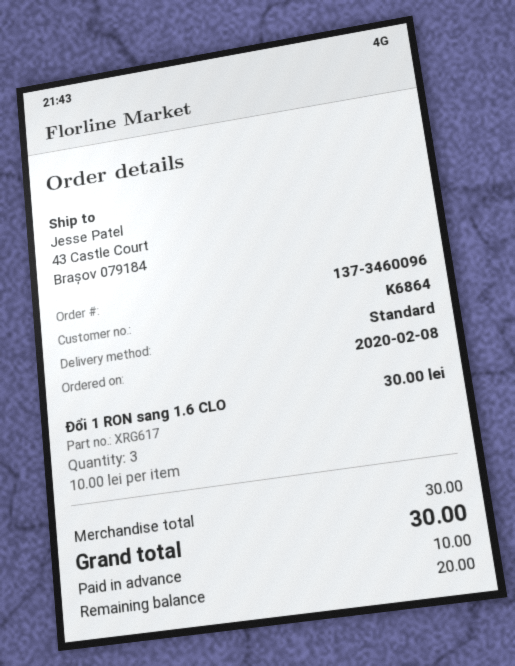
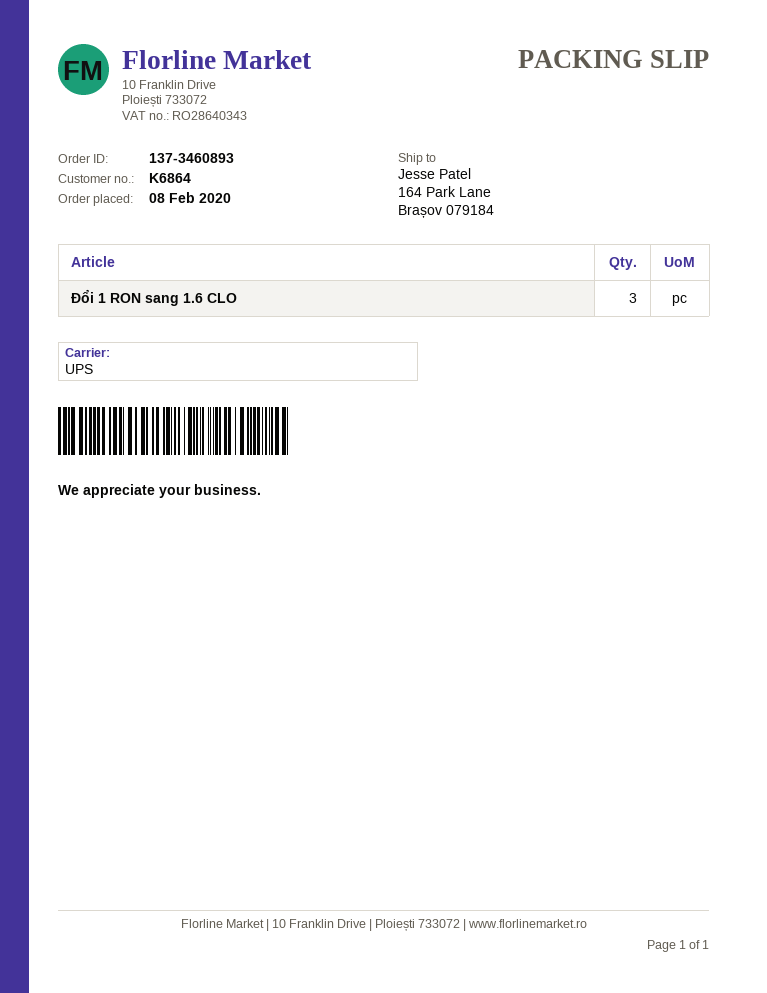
order number: 137-3460096 -> 137-3460893
shipping method: standard -> UPS
ship to: 43 Castle Court, Brașov 079184 -> 164 Park Lane, Brașov 079184

